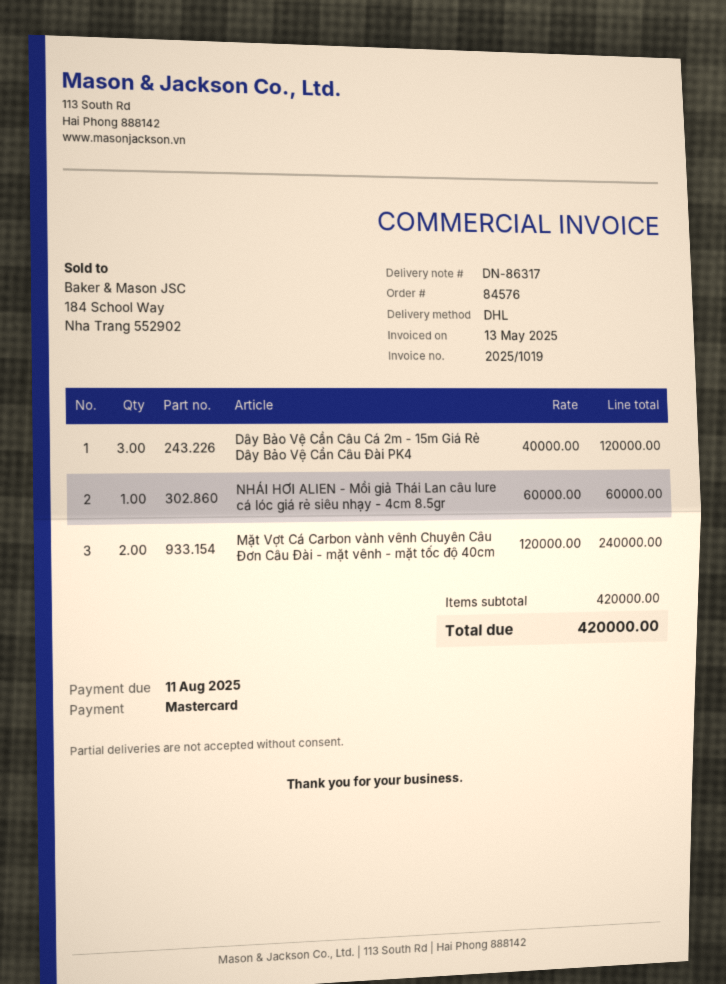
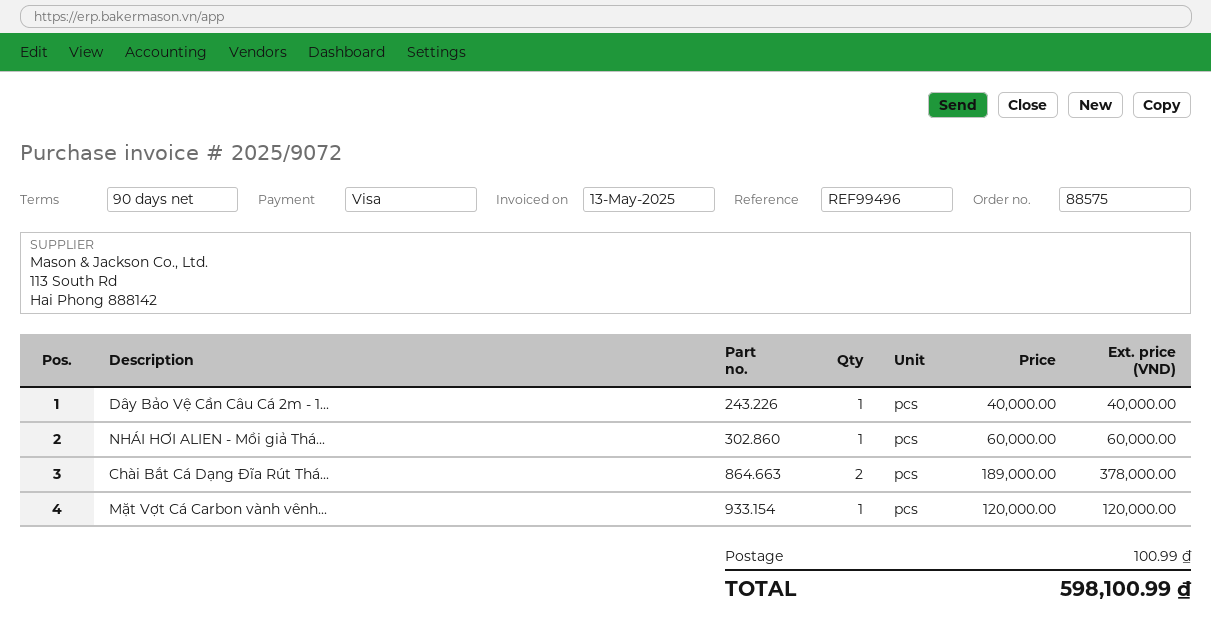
order number: 84576 -> 88575
invoice number: 2025/1019 -> 2025/9072
payment method: Mastercard -> Visa
Dây Bảo Vệ Cần Câu Cá 2m - 15m Giá Rẻ Dây Bảo Vệ Cần Câu Đài PK4: 3 x 40000.00 = 120000.00 -> 1 x 40000.00 = 40000.00
Mặt Vợt Cá Carbon vành vênh Chuyên Câu Đơn Câu Đài - mặt vênh - mặt tốc độ 40cm: 2 x 120000.00 = 240000.00 -> 1 x 120000.00 = 120000.00
Chài Bắt Cá Dạng Đĩa Rút Thá...: none -> 2 x 189000.00 = 378000.00
shipping: none -> 100.99
total: 420000.00 -> 598100.99

